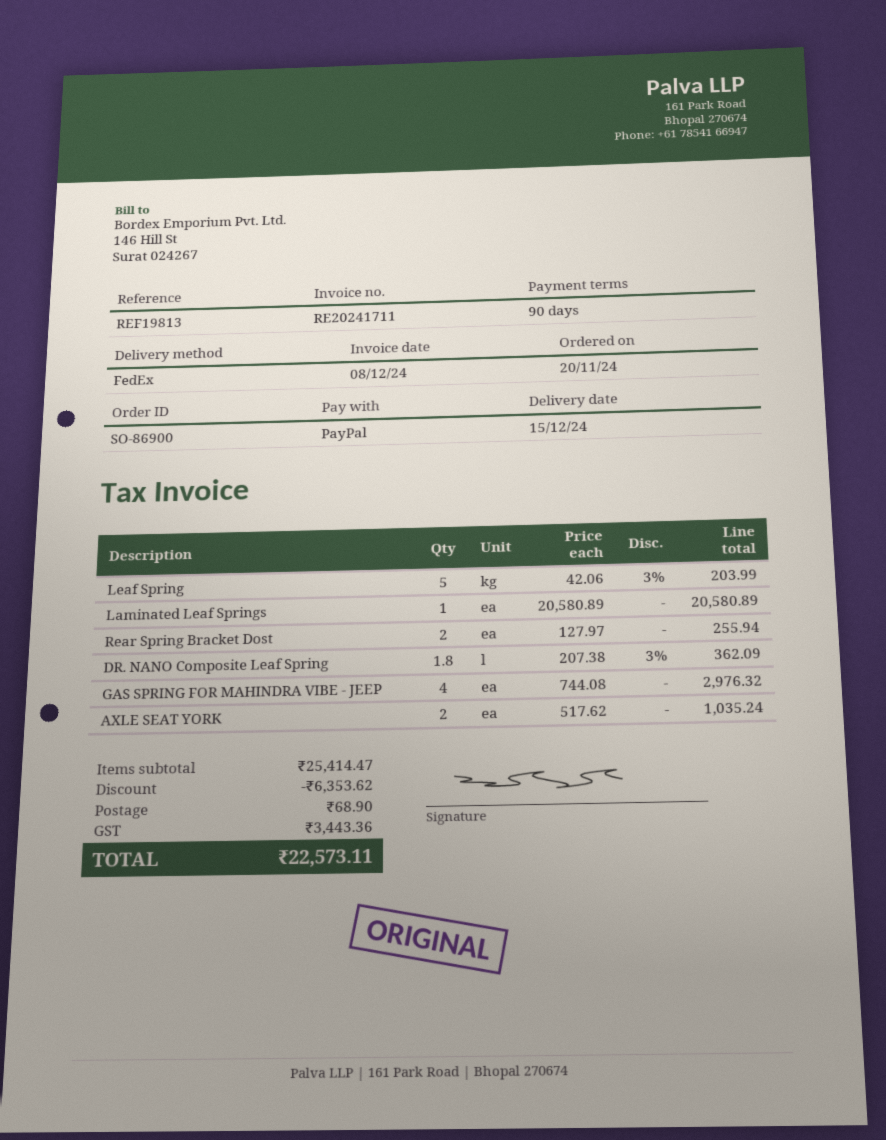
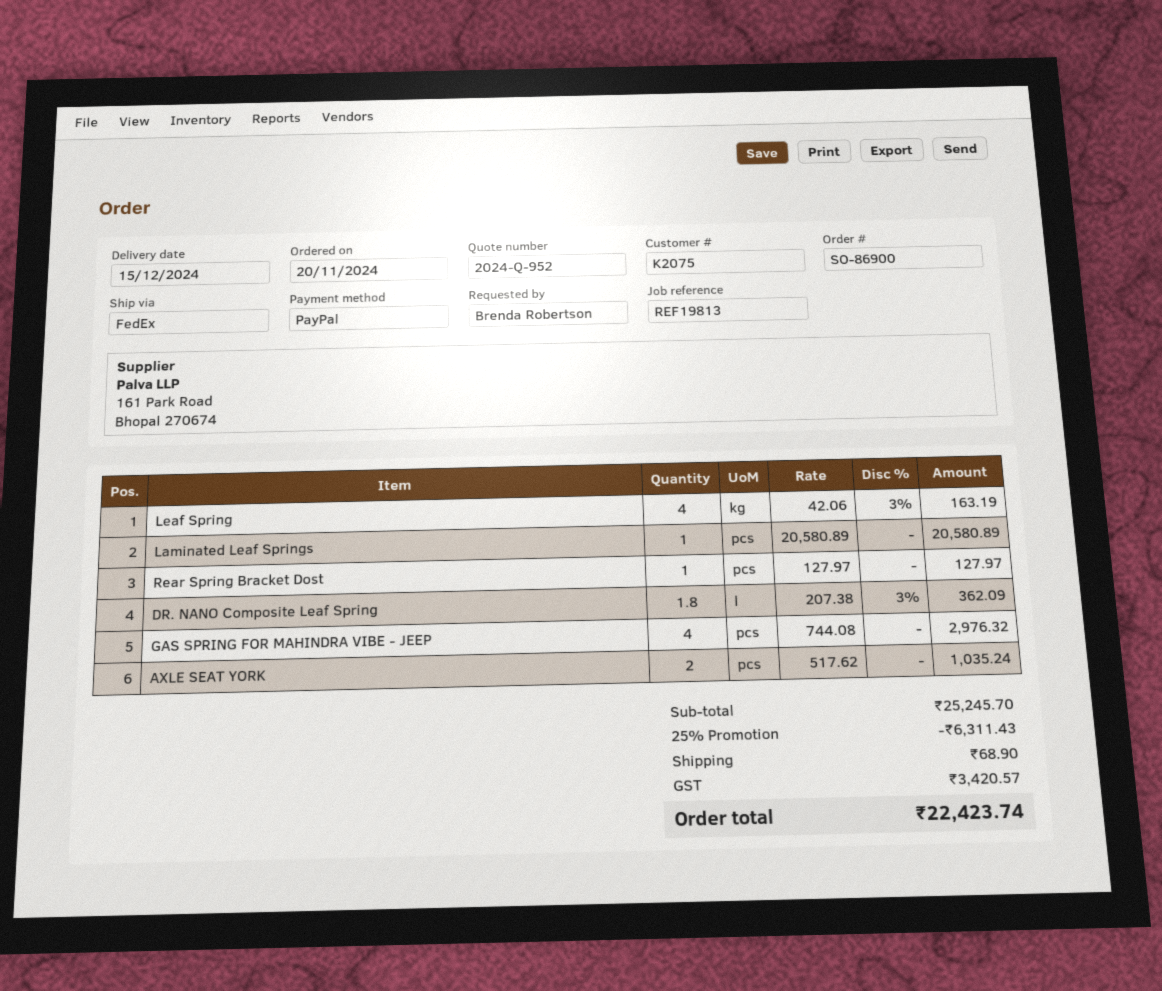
Leaf Spring: 5 x 42.06 - 3% = 203.99 -> 4 x 42.06 - 3% = 163.19
Rear Spring Bracket Dost: 2 x 127.97 = 255.94 -> 1 x 127.97 = 127.97
subtotal: 25414.47 -> 25245.70
discount: 6353.62 -> 6311.43
tax: 3443.36 -> 3420.57
total: 22573.11 -> 22423.74

